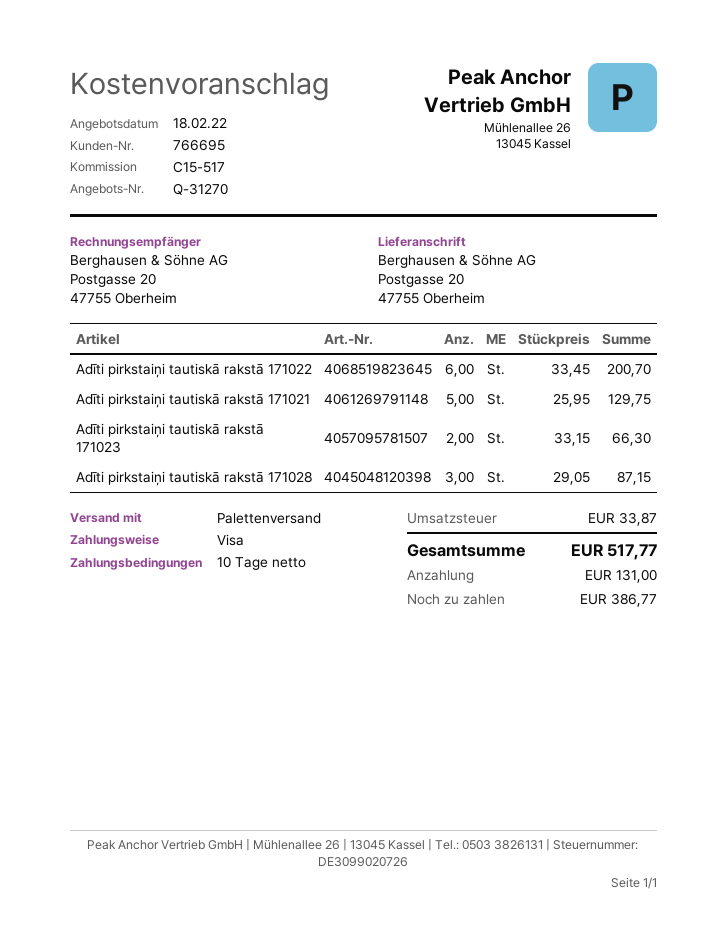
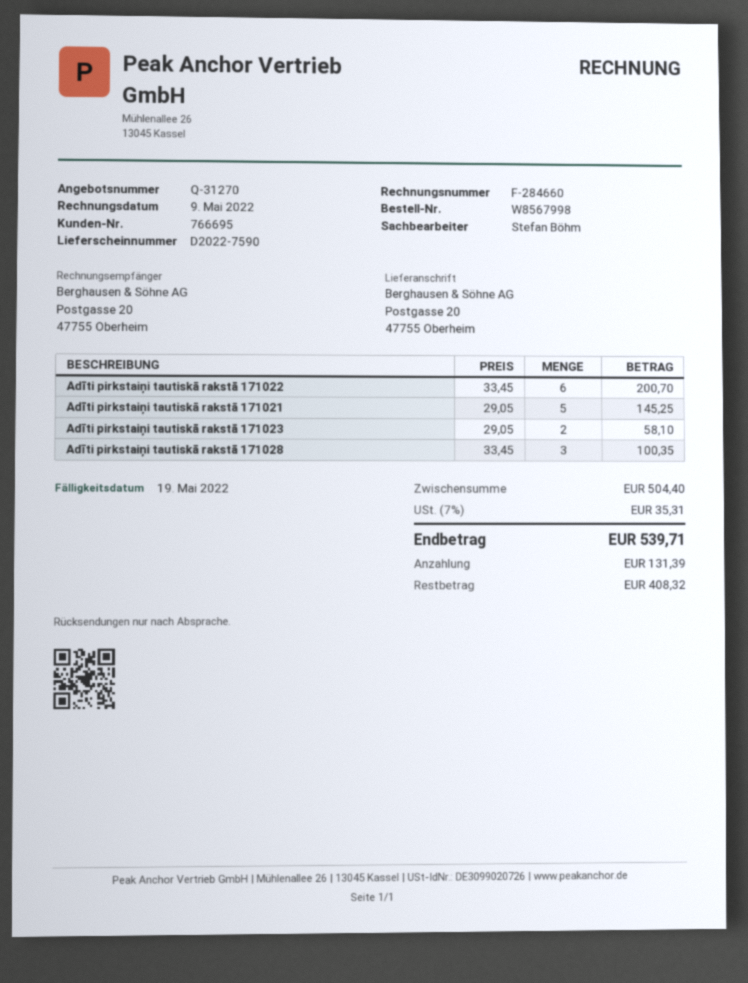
Adīti pirkstaiņi tautiskā rakstā 171021: 5 x 25.95 = 129.75 -> 5 x 29.05 = 145.25
Adīti pirkstaiņi tautiskā rakstā 171023: 2 x 33.15 = 66.30 -> 2 x 29.05 = 58.10
Adīti pirkstaiņi tautiskā rakstā 171028: 3 x 29.05 = 87.15 -> 3 x 33.45 = 100.35
tax: 33.87 -> 35.31
total: 517.77 -> 539.71
deposit: 131.00 -> 131.39
balance: 386.77 -> 408.32

